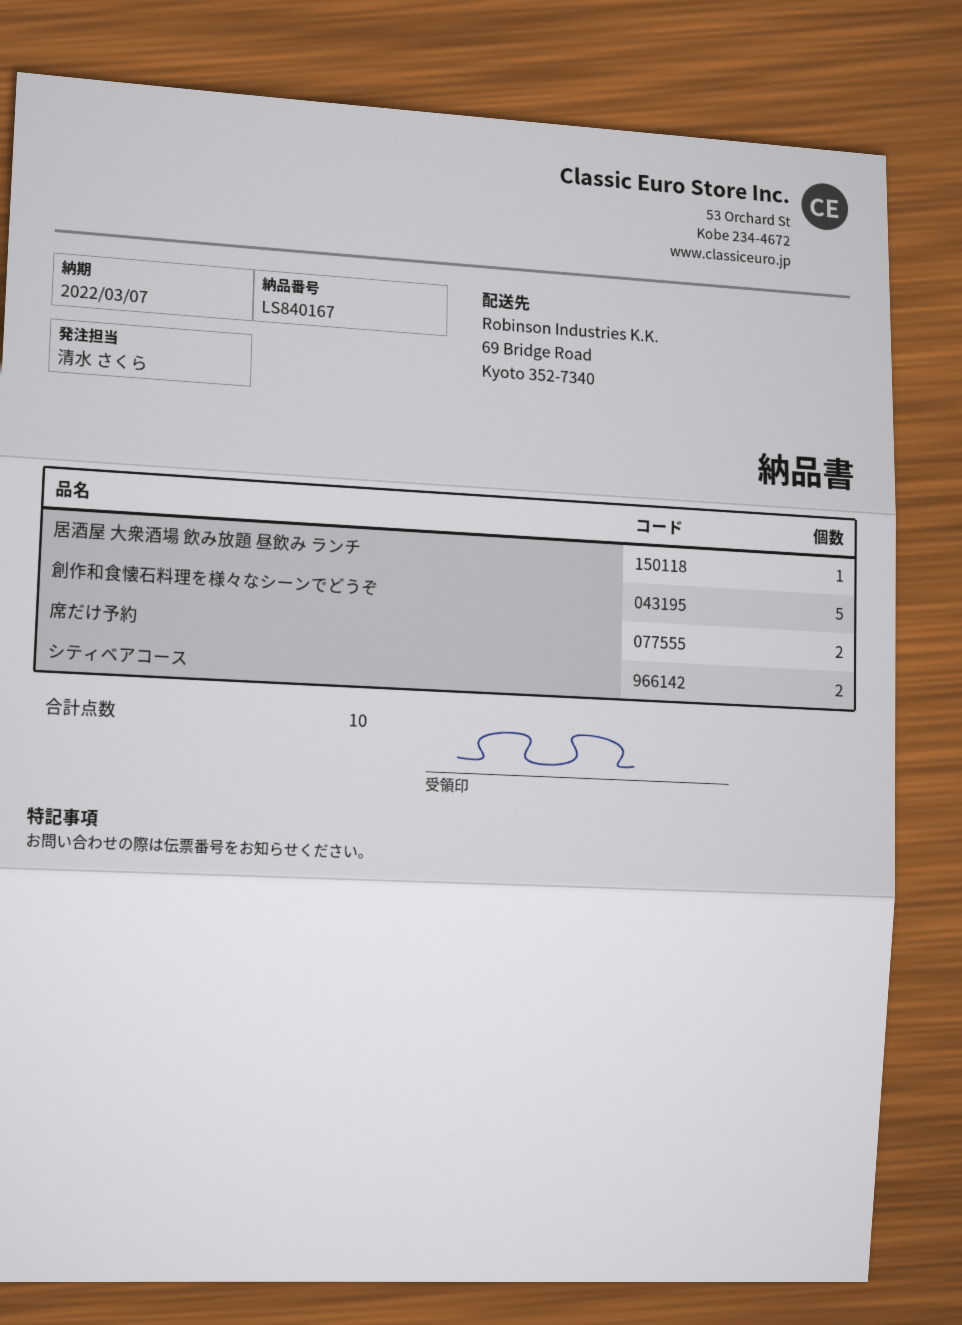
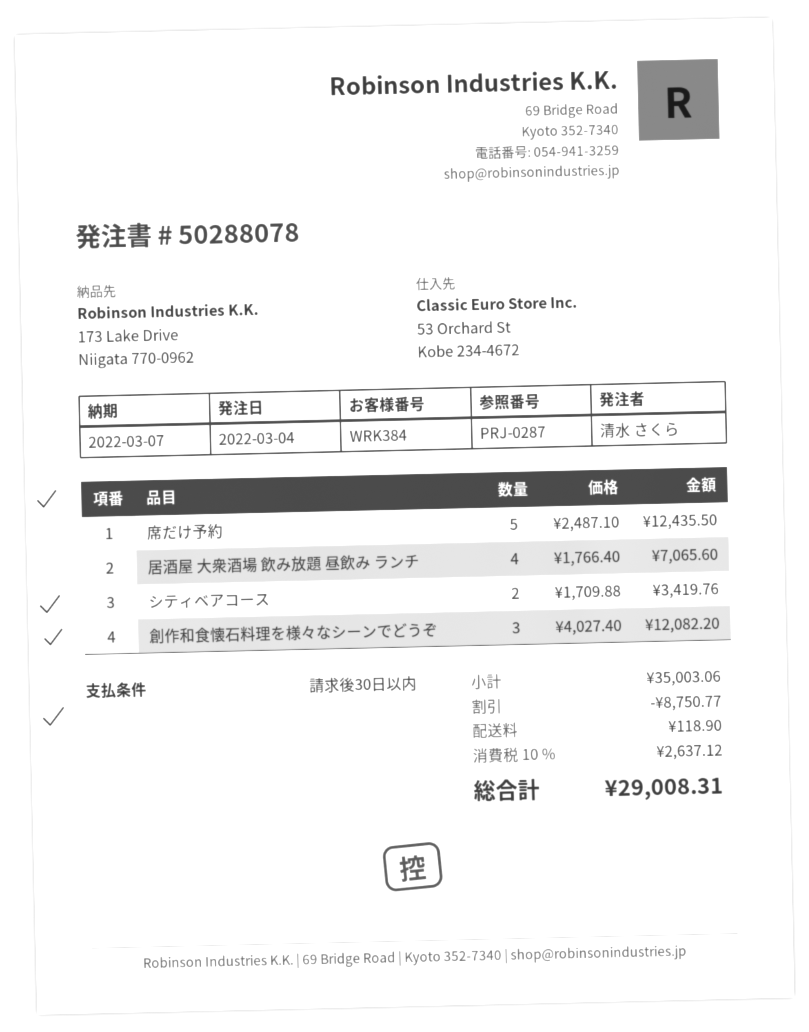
ship to: 69 Bridge Road, Kyoto 352-7340 -> 173 Lake Drive, Niigata 770-0962
居酒屋 大衆酒場 飲み放題 昼飲み ランチ: 1 -> 4
創作和食懐石料理を様々なシーンでどうぞ: 5 -> 3
席だけ予約: 2 -> 5

